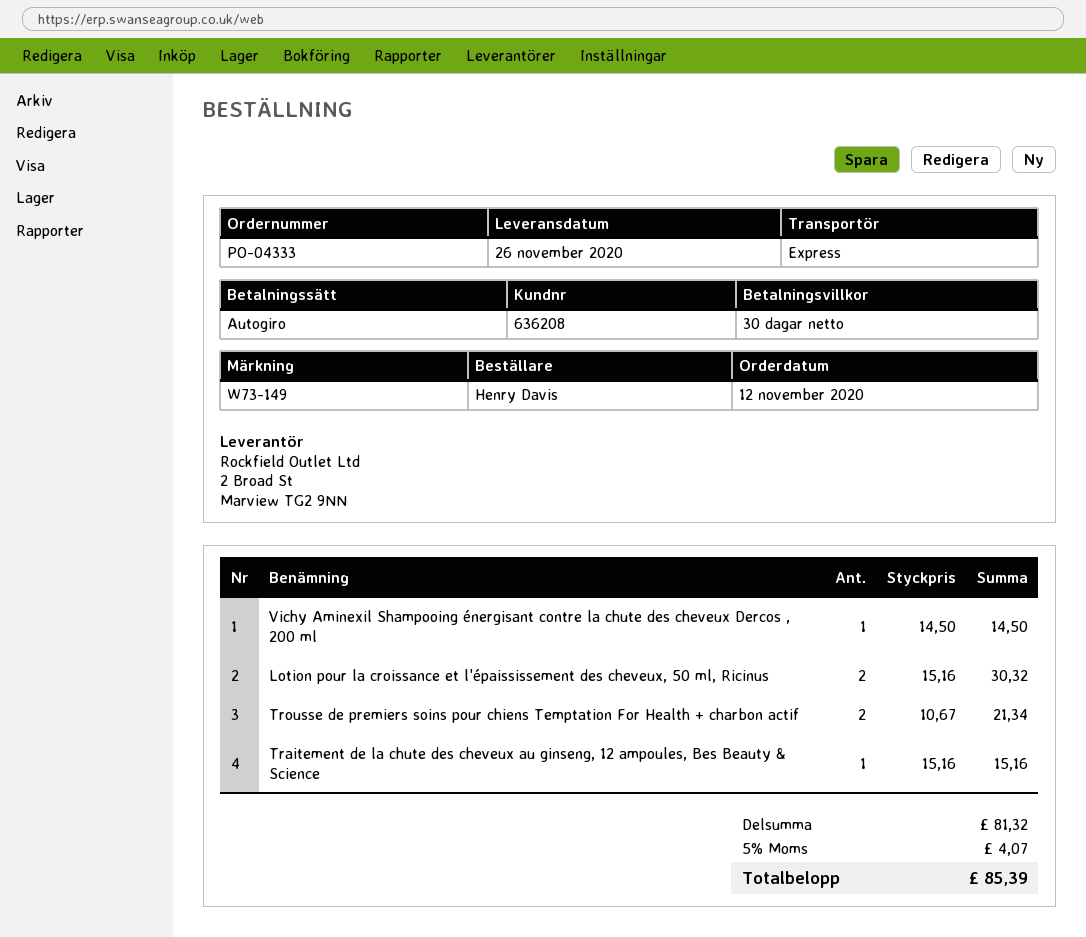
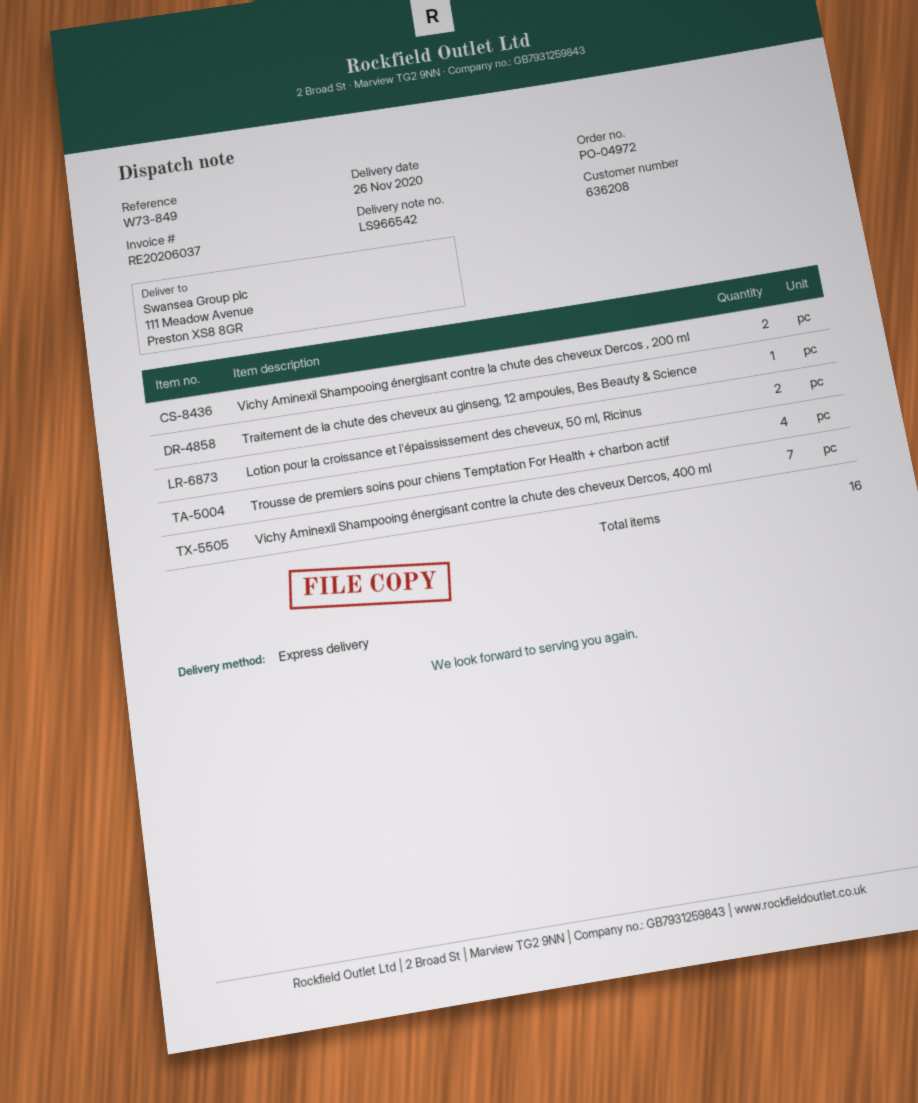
order number: PO-04333 -> PO-04972
reference: W73-149 -> W73-849
Vichy Aminexil Shampooing énergisant contre la chute des cheveux Dercos , 200 ml: 1 -> 2
Trousse de premiers soins pour chiens Temptation For Health + charbon actif: 2 -> 4
Vichy Aminexil Shampooing énergisant contre la chute des cheveux Dercos, 400 ml: none -> 7

